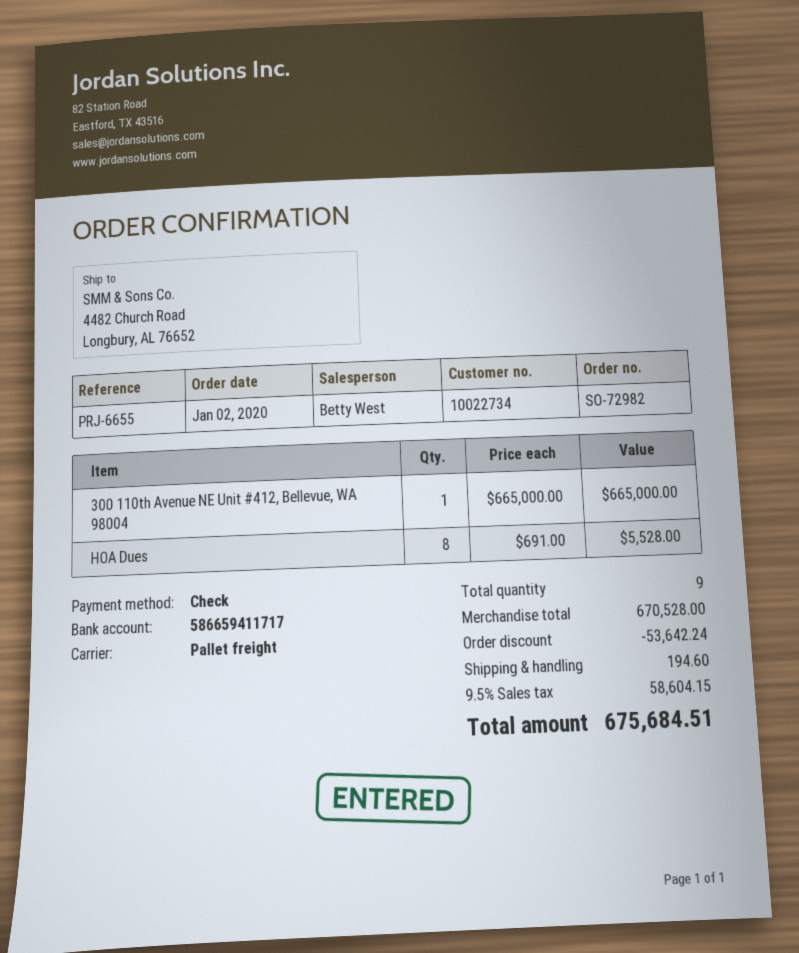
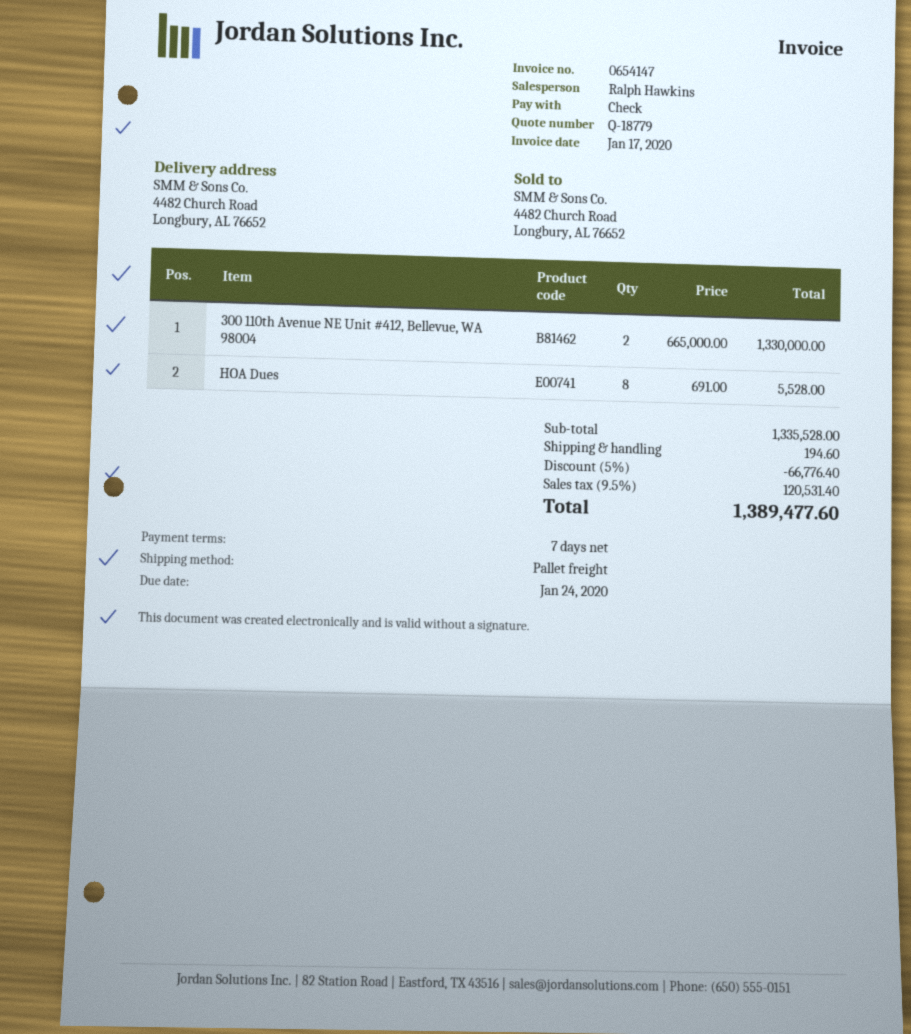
sales rep: Betty West -> Ralph Hawkins
300 110th Avenue NE Unit #412, Bellevue, WA 98004: 1 x 665000.00 = 665000.00 -> 2 x 665000.00 = 1330000.00
subtotal: 670528.00 -> 1335528.00
discount: 53642.24 -> 66776.40
tax: 9.5% = 58604.15 -> 9.5% = 120531.40
total: 675684.51 -> 1389477.60

